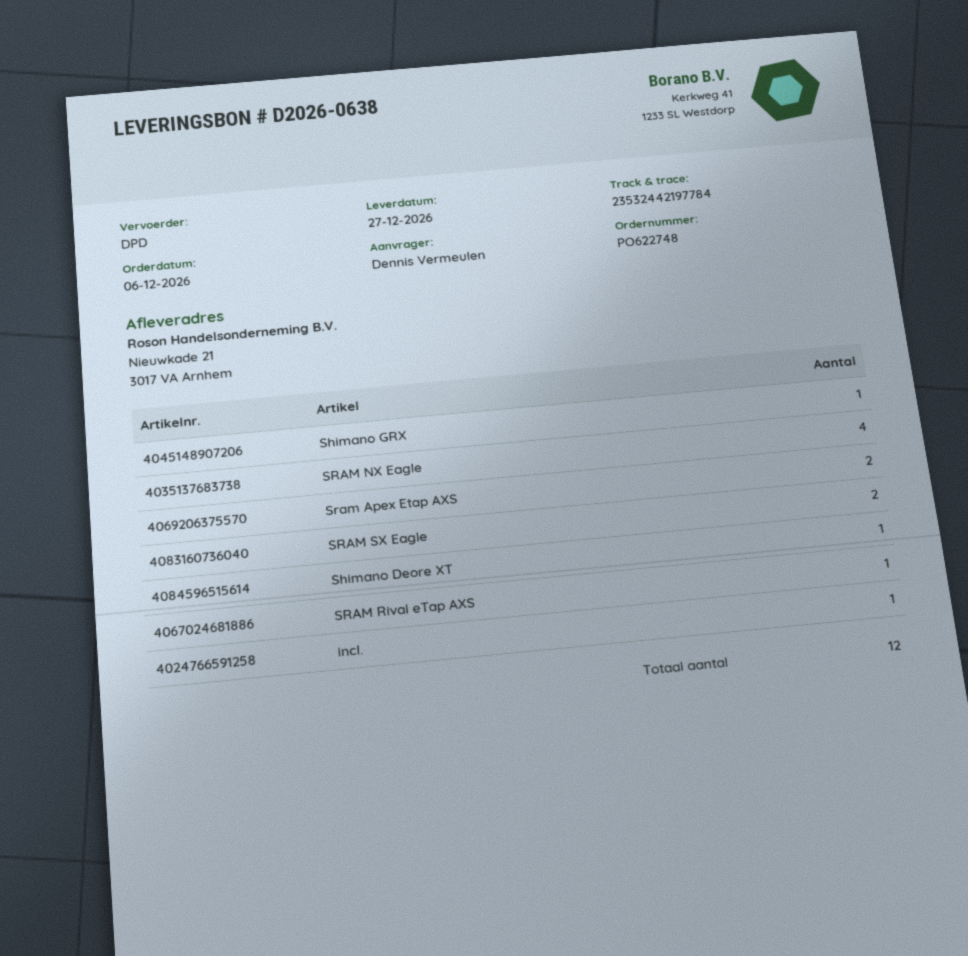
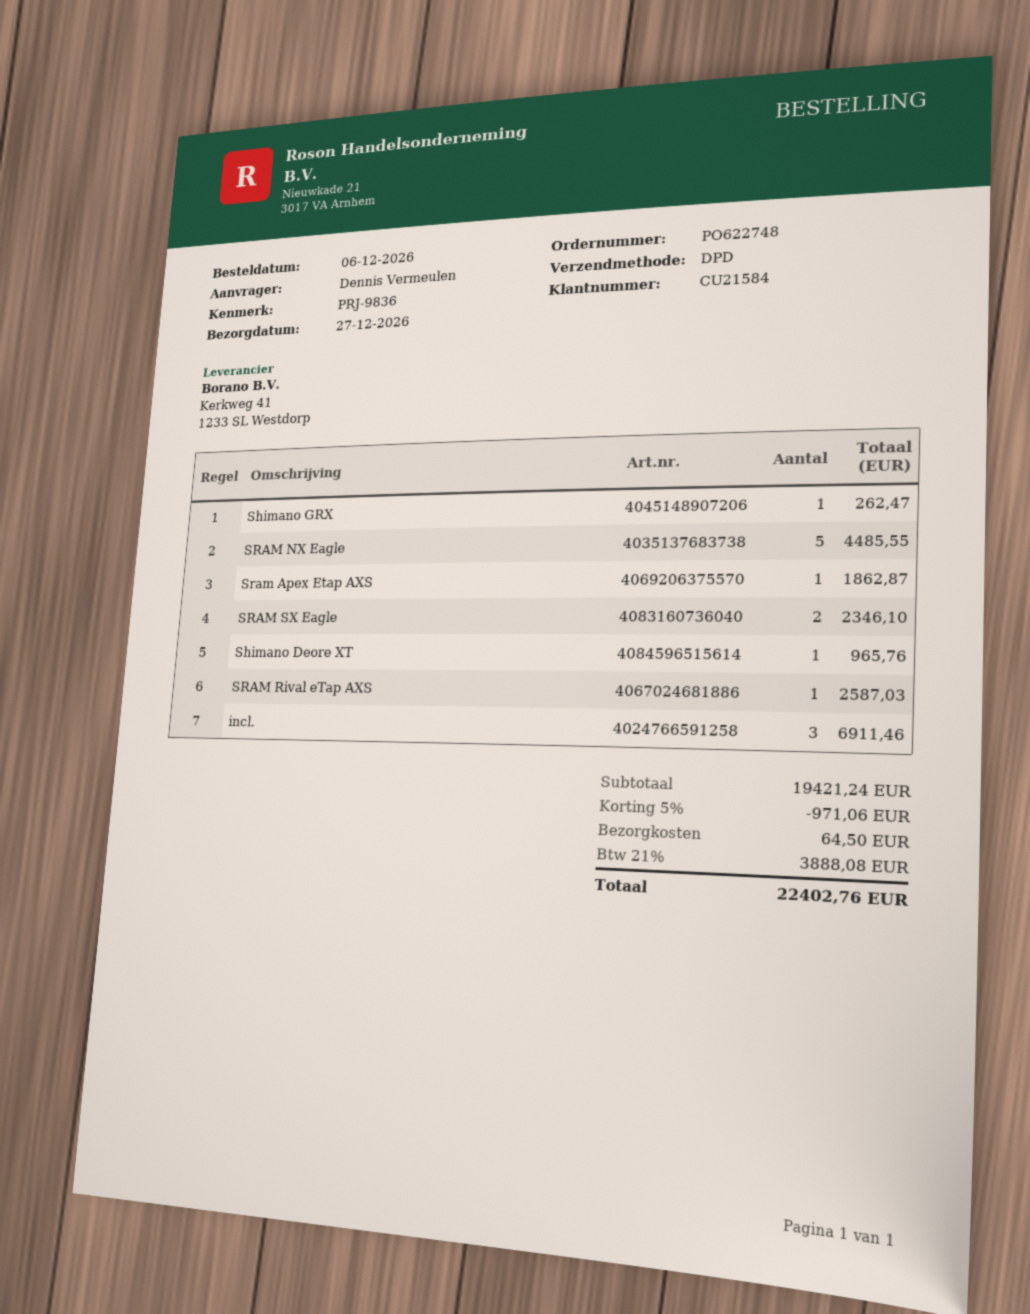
SRAM NX Eagle: 4 -> 5
Sram Apex Etap AXS: 2 -> 1
incl.: 1 -> 3

